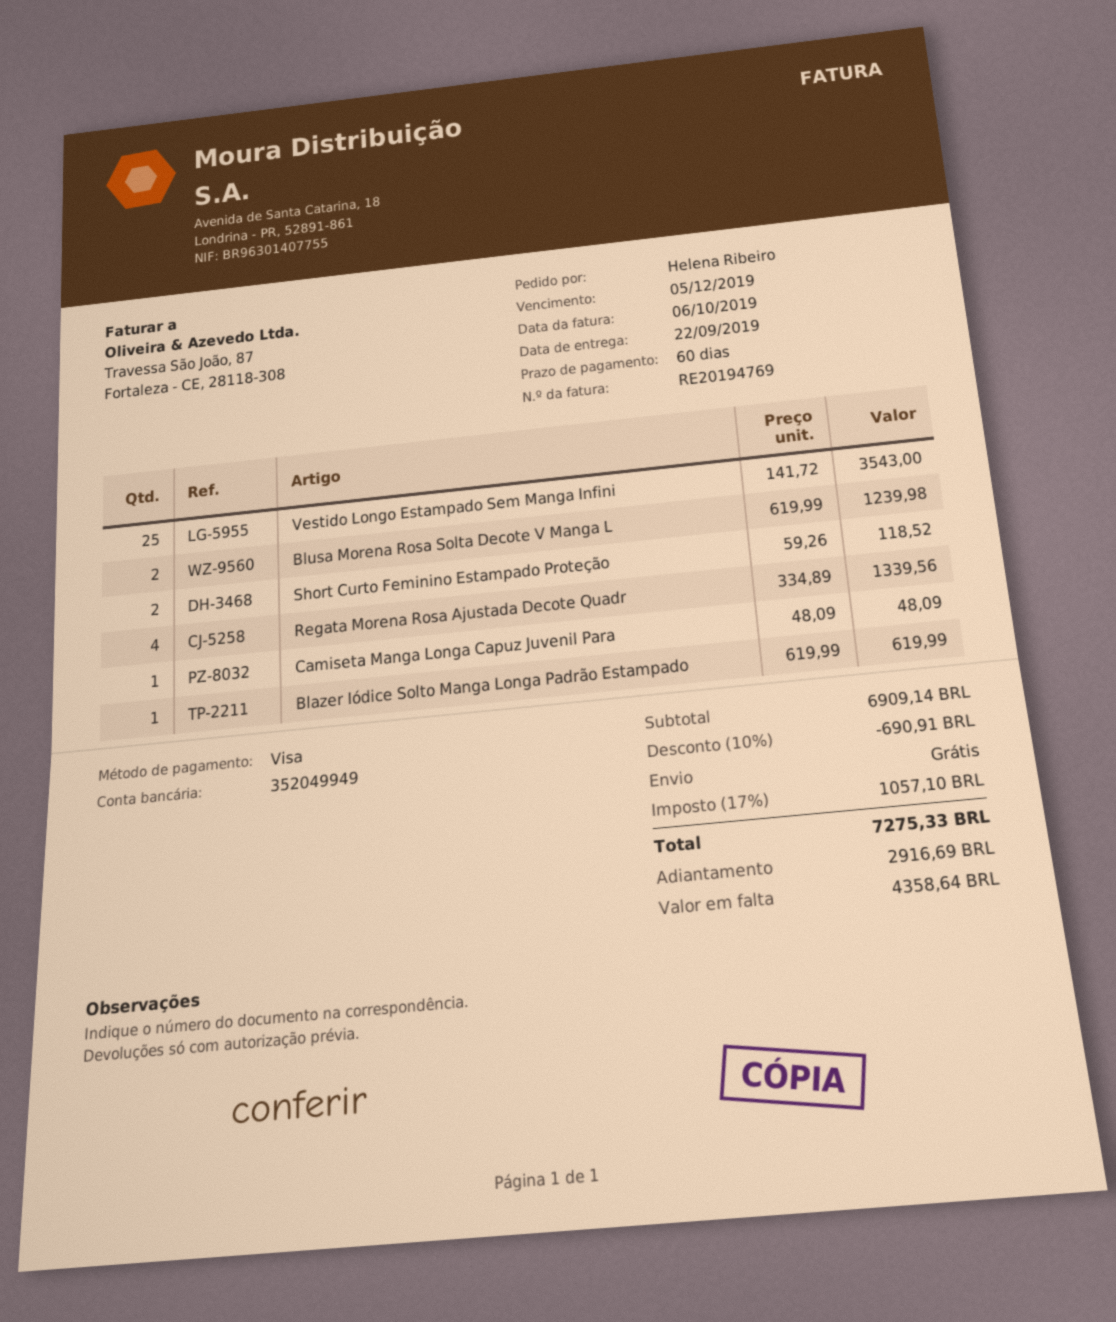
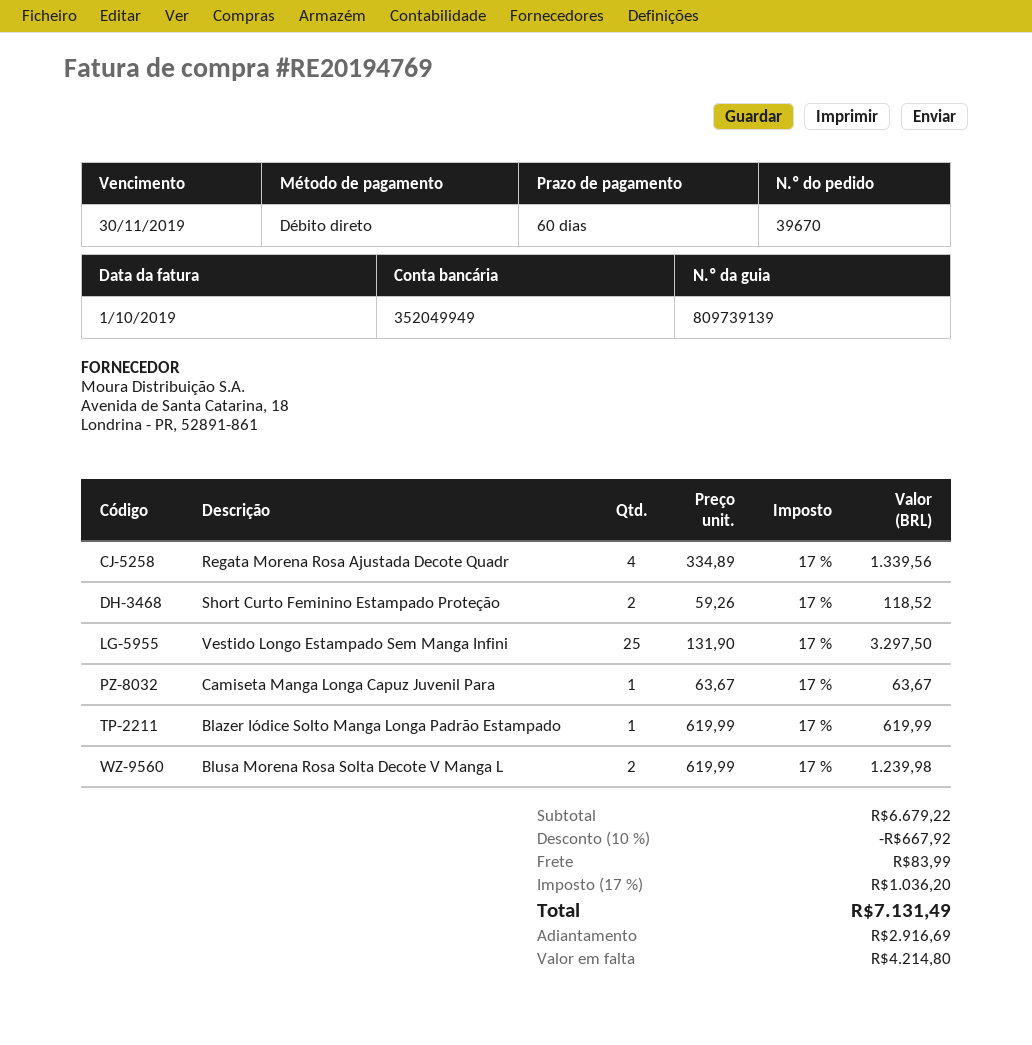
invoice date: 2019-10-06 -> 2019-10-01
due date: 2019-12-05 -> 2019-11-30
payment method: Visa -> direct debit
Vestido Longo Estampado Sem Manga Infini: 25 x 141.72 = 3543.00 -> 25 x 131.90 = 3297.50
Camiseta Manga Longa Capuz Juvenil Para: 1 x 48.09 = 48.09 -> 1 x 63.67 = 63.67
subtotal: 6909.14 -> 6679.22
discount: 10% = 690.91 -> 10% = 667.92
shipping: 0.00 -> 83.99
tax: 17% = 1057.10 -> 17% = 1036.20
total: 7275.33 -> 7131.49
balance: 4358.64 -> 4214.80

